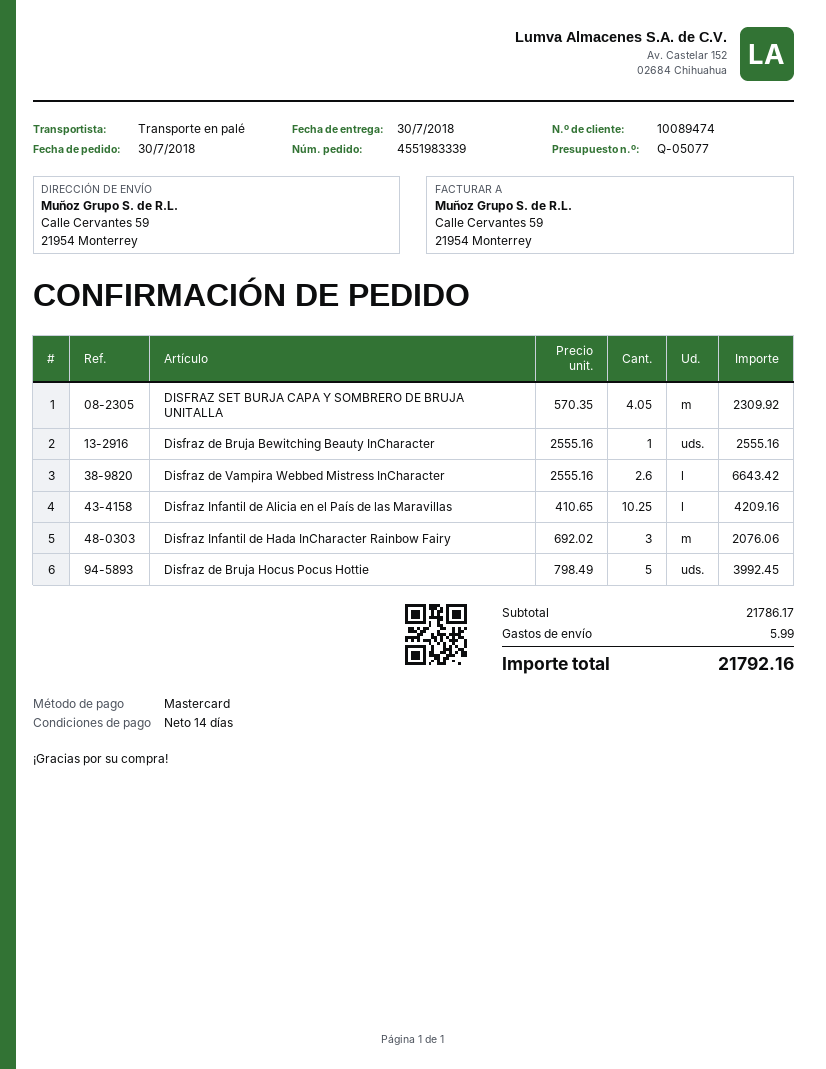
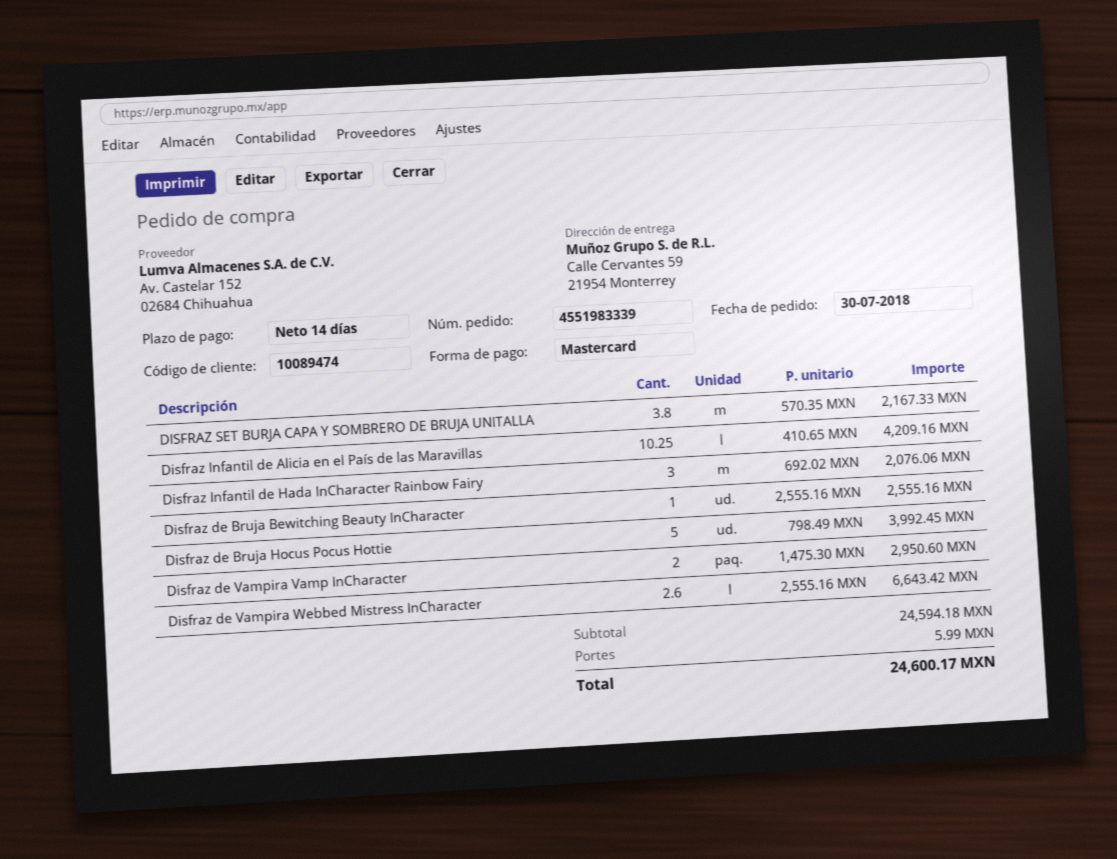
DISFRAZ SET BURJA CAPA Y SOMBRERO DE BRUJA UNITALLA: 4.05 x 570.35 = 2309.92 -> 3.8 x 570.35 = 2167.33
Disfraz de Vampira Vamp InCharacter: none -> 2 x 1475.30 = 2950.60
subtotal: 21786.17 -> 24594.18
total: 21792.16 -> 24600.17

